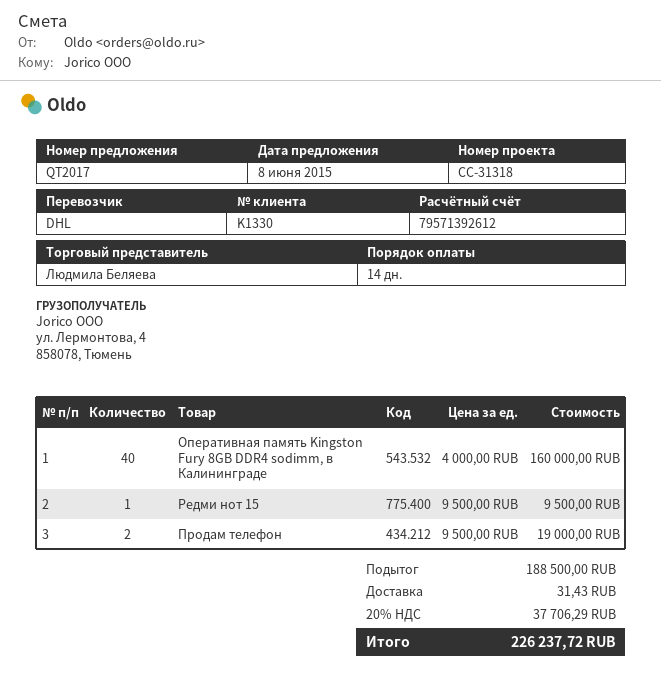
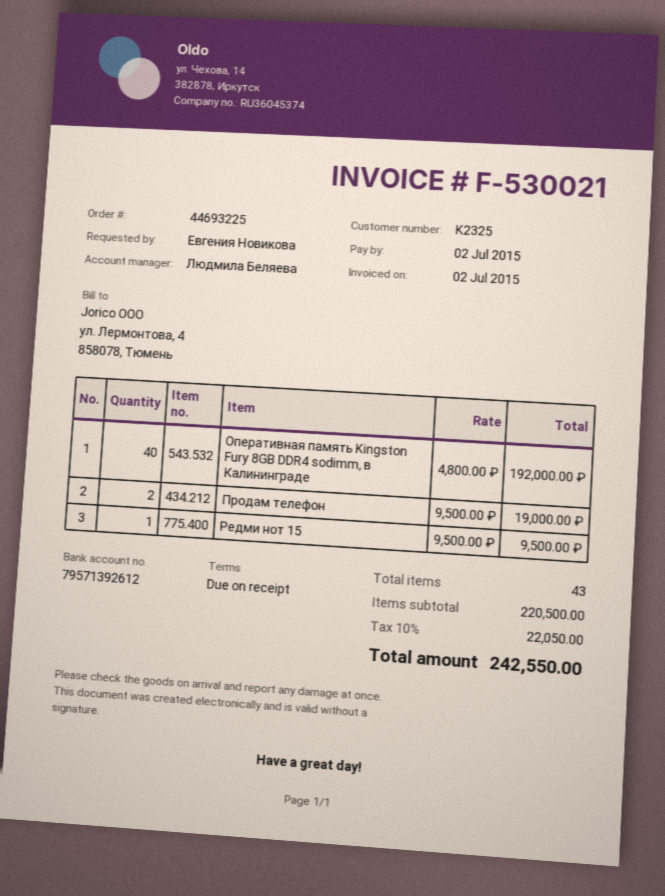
payment terms: 14 days -> on receipt
customer number: K1330 -> K2325
Оперативная память Kingston Fury 8GB DDR4 sodimm, в Калининграде: 40 x 4000.00 = 160000.00 -> 40 x 4800.00 = 192000.00
subtotal: 188500.00 -> 220500.00
shipping: 31.43 -> none
tax: 20% = 37706.29 -> 10% = 22050.00
total: 226237.72 -> 242550.00

